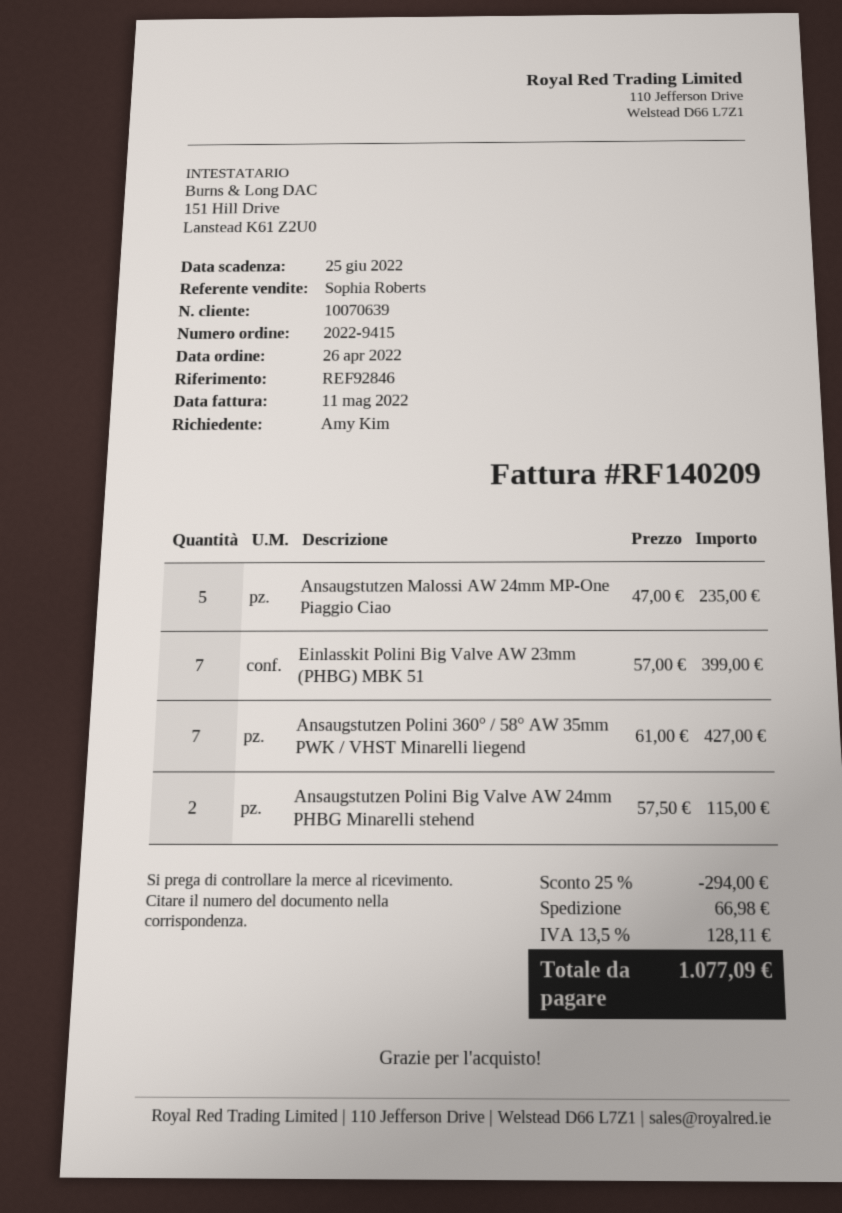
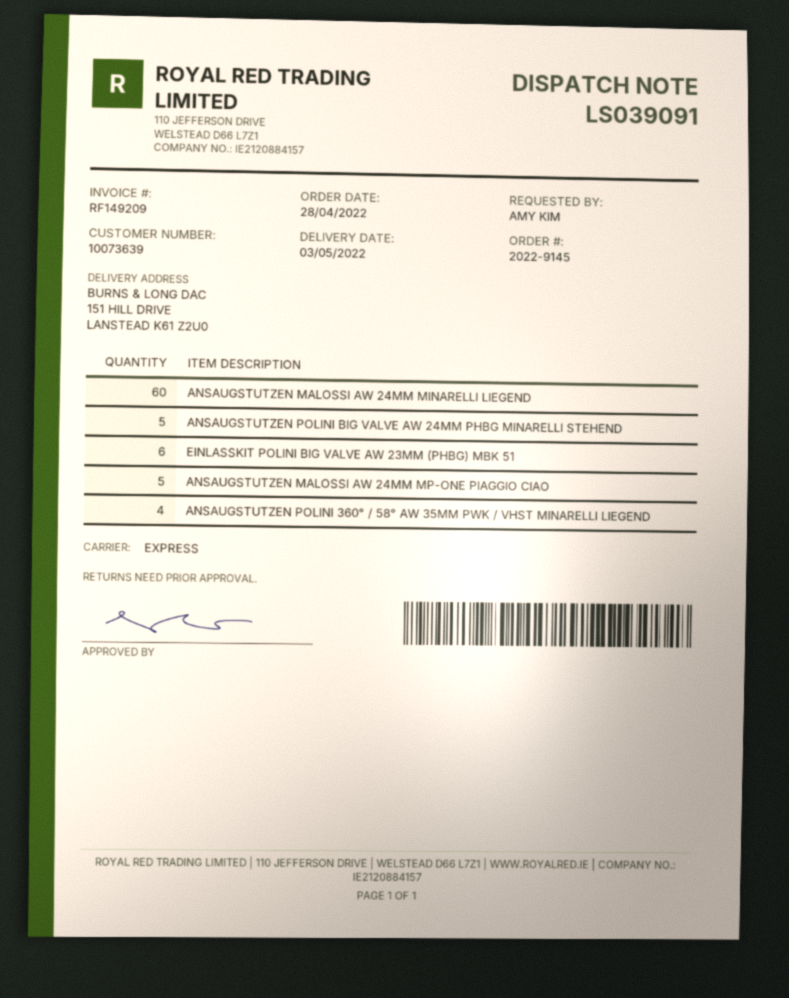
order number: 2022-9415 -> 2022-9145
order date: 2022-04-26 -> 2022-04-28
invoice number: RF140209 -> RF149209
customer number: 10070639 -> 10073639
Einlasskit Polini Big Valve AW 23mm (PHBG) MBK 51: 7 -> 6
Ansaugstutzen Polini 360° / 58° AW 35mm PWK / VHST Minarelli liegend: 7 -> 4
Ansaugstutzen Polini Big Valve AW 24mm PHBG Minarelli stehend: 2 -> 5
ANSAUGSTUTZEN MALOSSI AW 24MM MINARELLI LIEGEND: none -> 60

